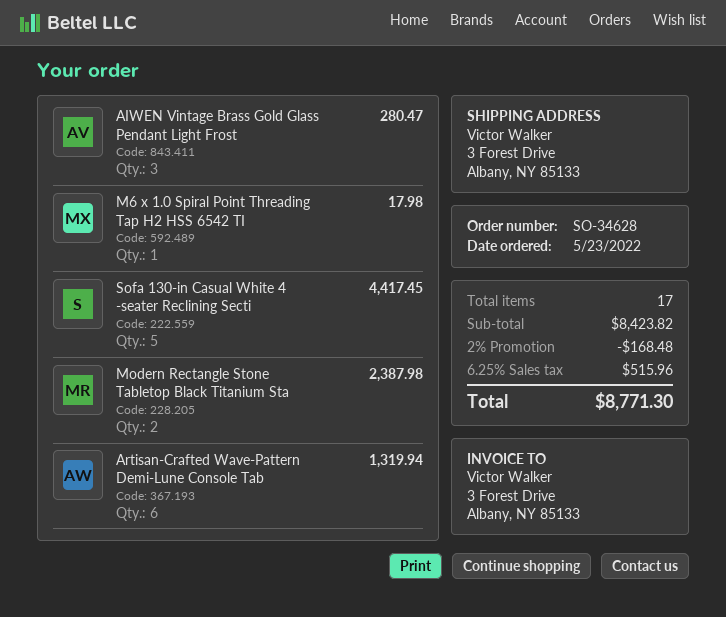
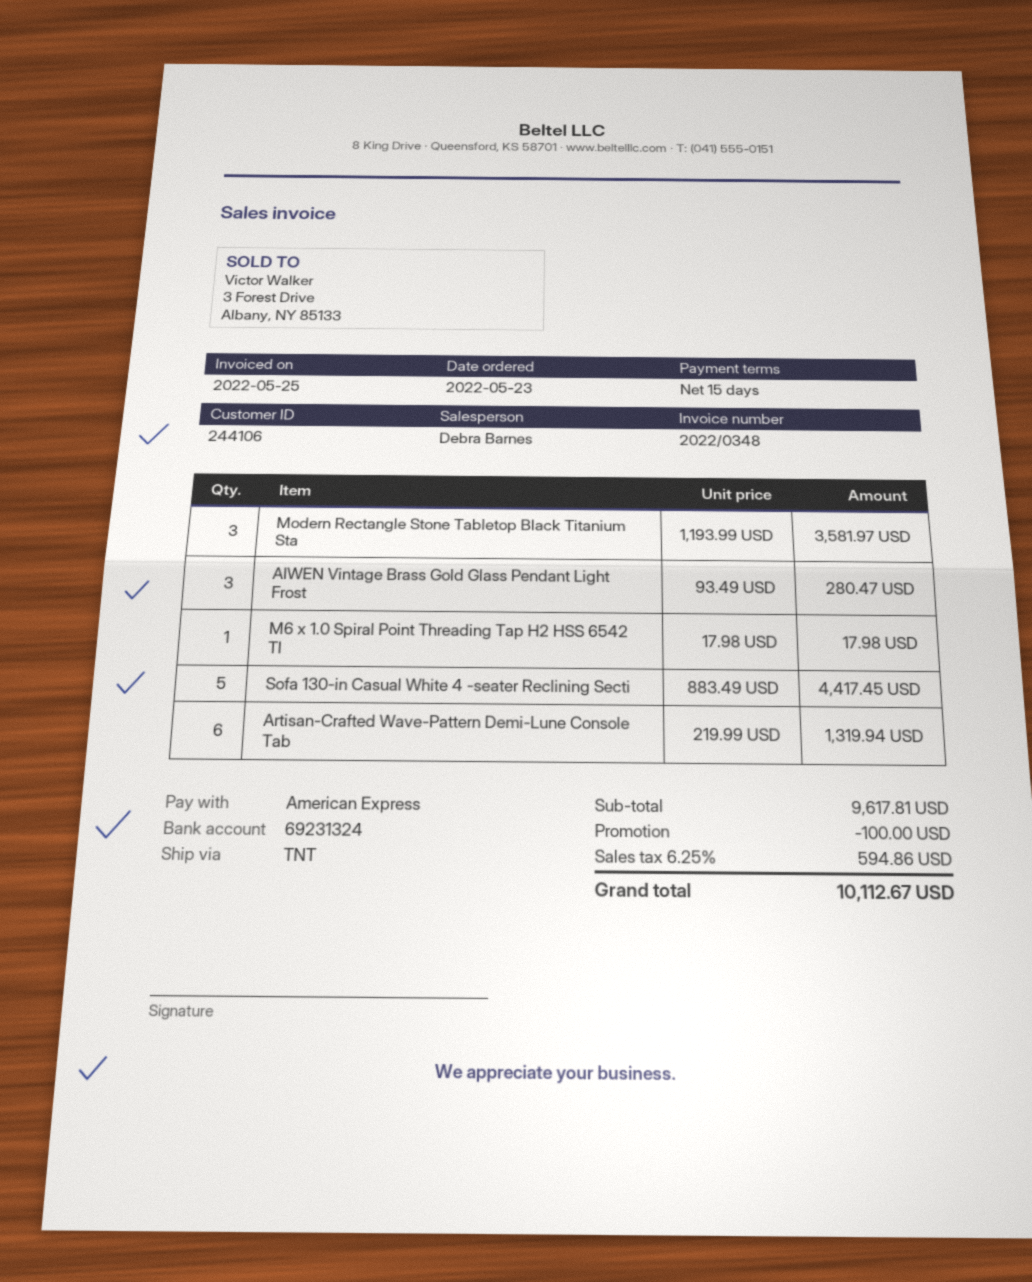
Modern Rectangle Stone Tabletop Black Titanium Sta: 2 for 2387.98 -> 3 for 3581.97
subtotal: 8423.82 -> 9617.81
discount: 168.48 -> 100.00
tax: 6.25% = 515.96 -> 6.25% = 594.86
total: 8771.30 -> 10112.67

